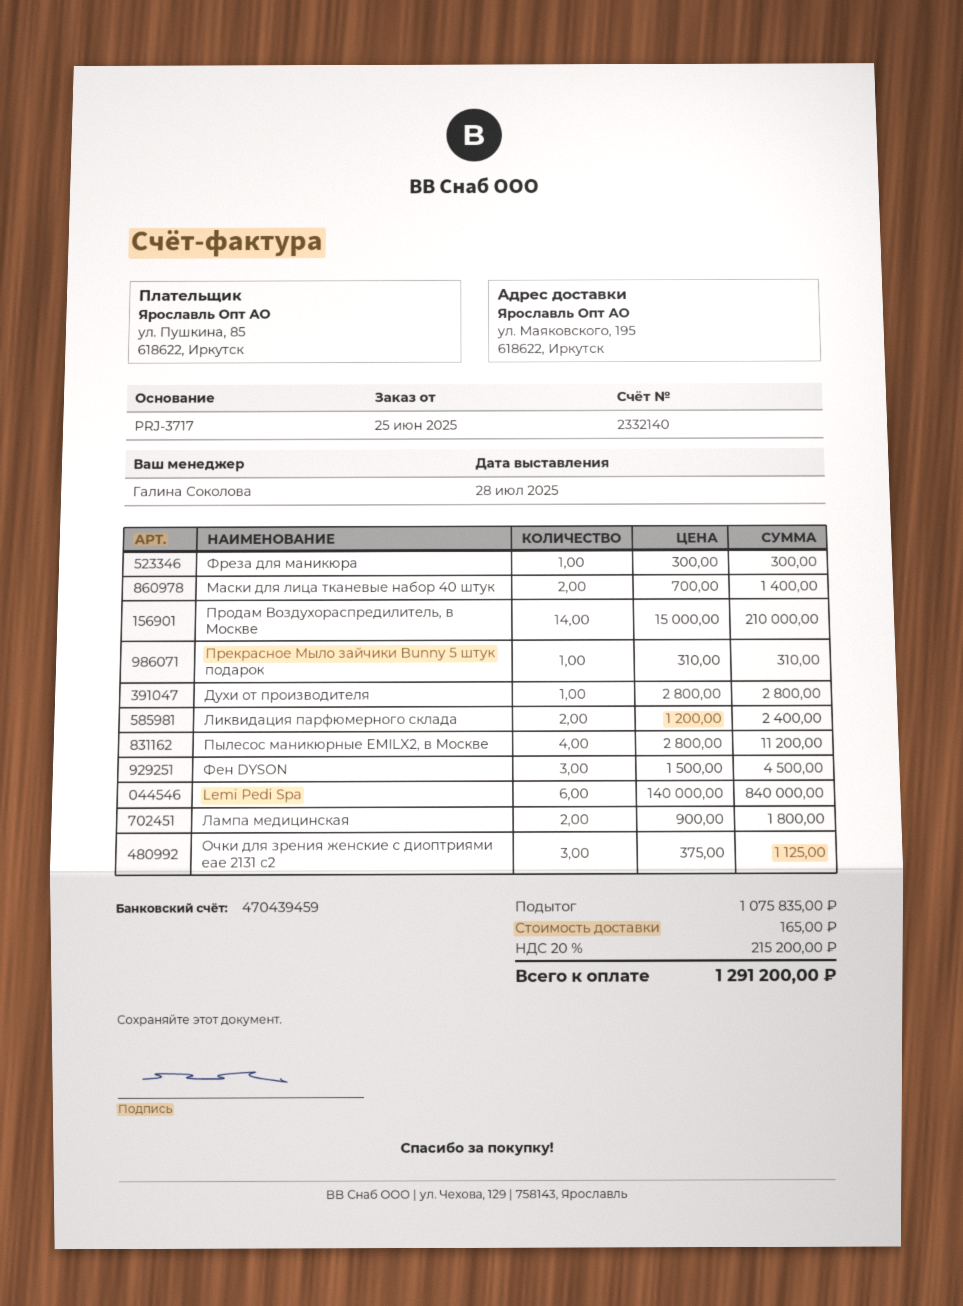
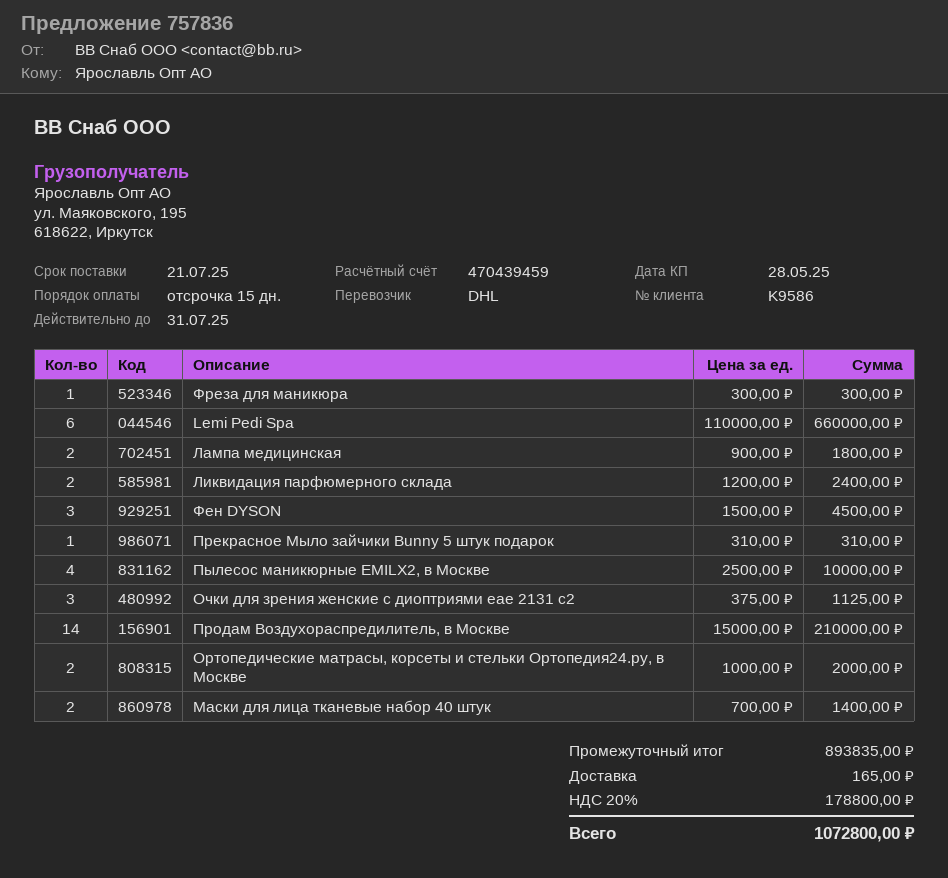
Духи от производителя: 1 x 2800.00 = 2800.00 -> none
Пылесос маникюрные EMILX2, в Москве: 4 x 2800.00 = 11200.00 -> 4 x 2500.00 = 10000.00
Lemi Pedi Spa: 6 x 140000.00 = 840000.00 -> 6 x 110000.00 = 660000.00
Ортопедические матрасы, корсеты и стельки Ортопедия24.ру, в Москве: none -> 2 x 1000.00 = 2000.00
subtotal: 1075835.00 -> 893835.00
tax: 20% = 215200.00 -> 20% = 178800.00
total: 1291200.00 -> 1072800.00

